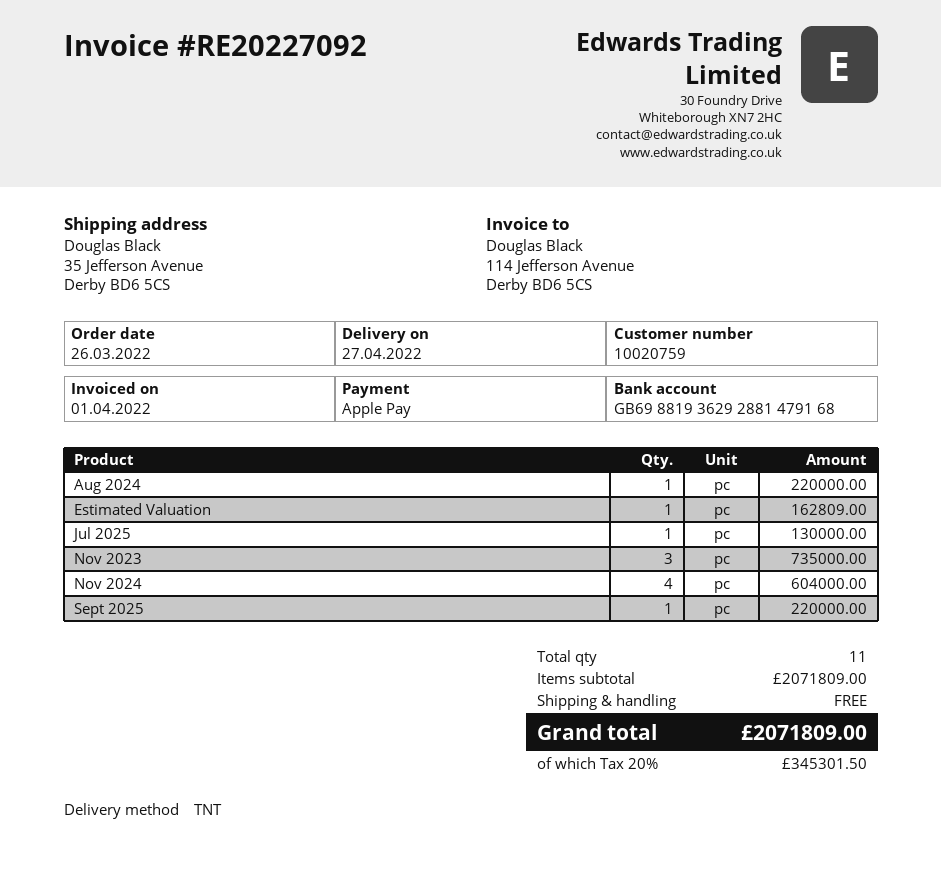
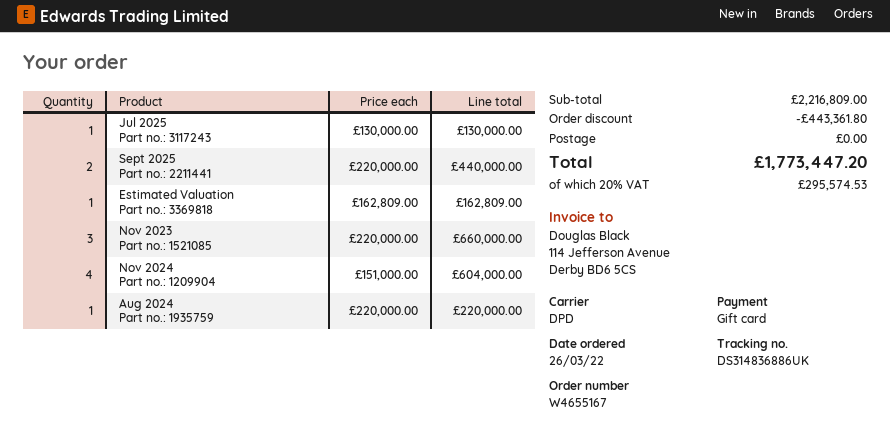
payment method: Apple Pay -> gift card
shipping method: TNT -> DPD
Nov 2023: 3 for 735000.00 -> 3 for 660000.00
Sept 2025: 1 for 220000.00 -> 2 for 440000.00
subtotal: 2071809.00 -> 2216809.00
discount: none -> 443361.80
tax: 20% = 345301.50 -> 20% = 295574.53
total: 2071809.00 -> 1773447.20

